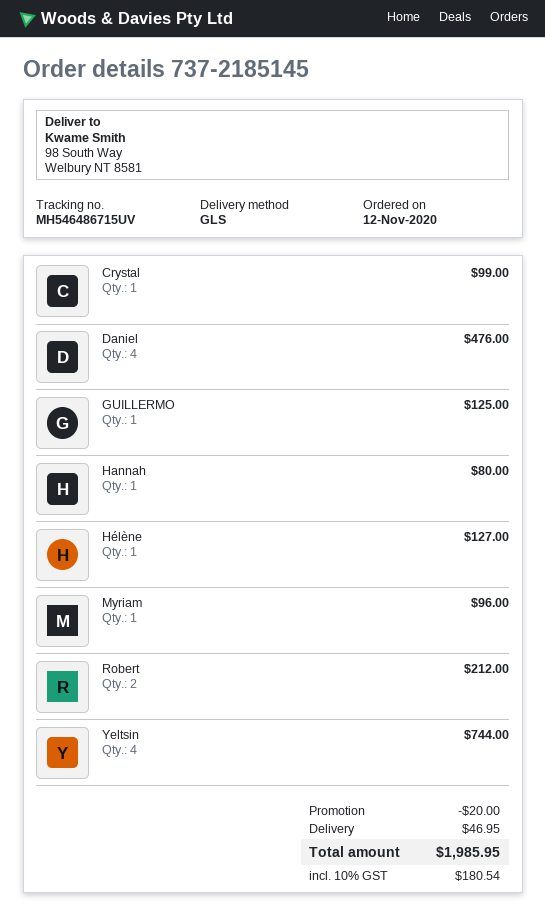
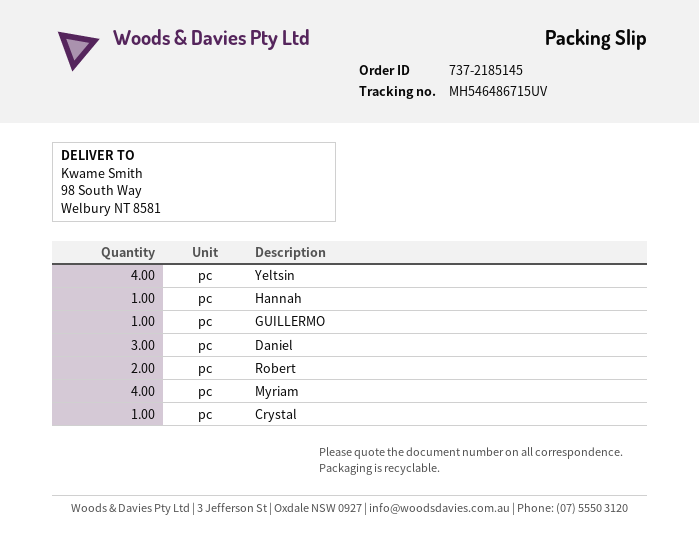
Daniel: 4 -> 3
Hélène: 1 -> none
Myriam: 1 -> 4

